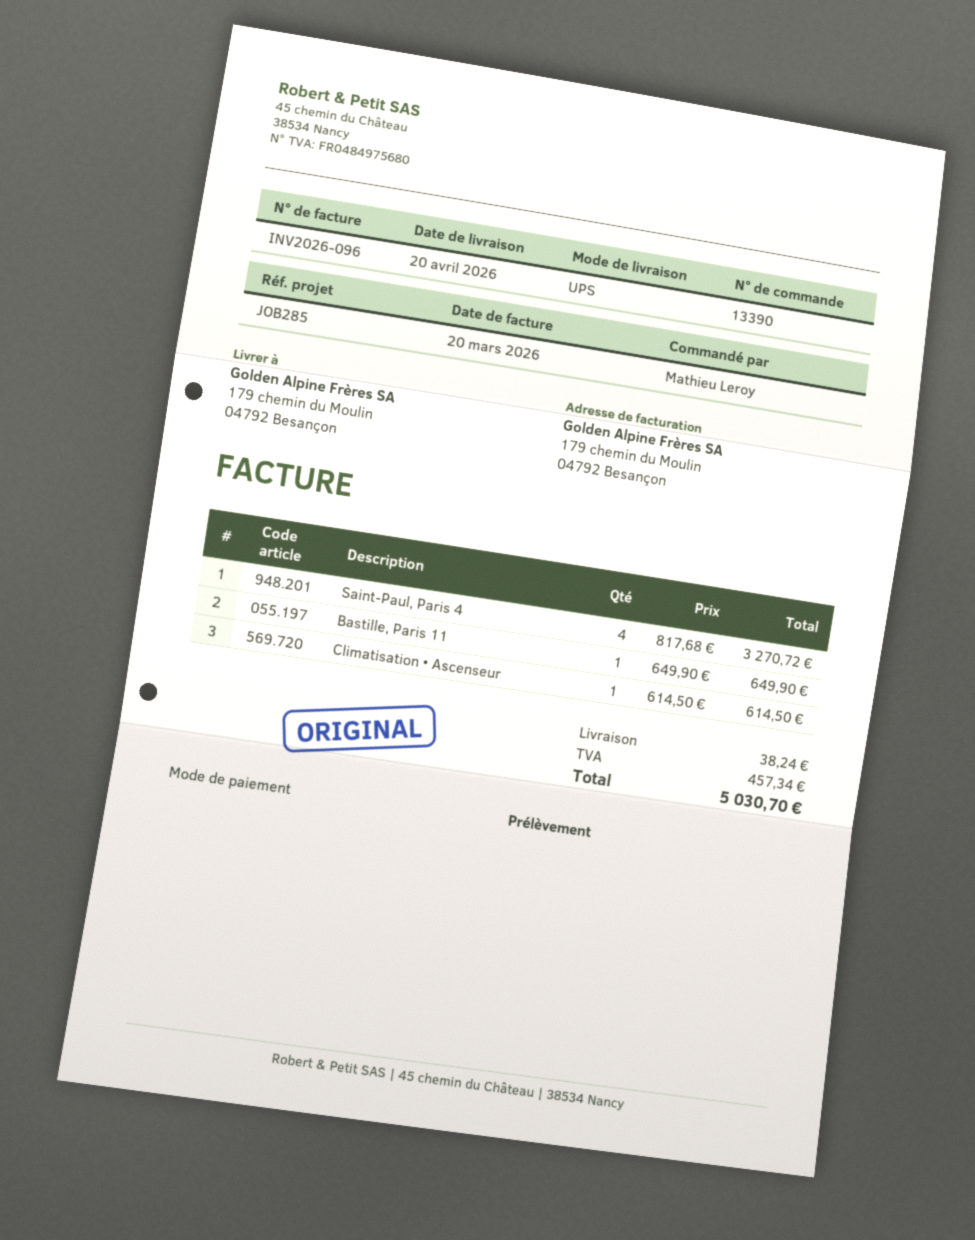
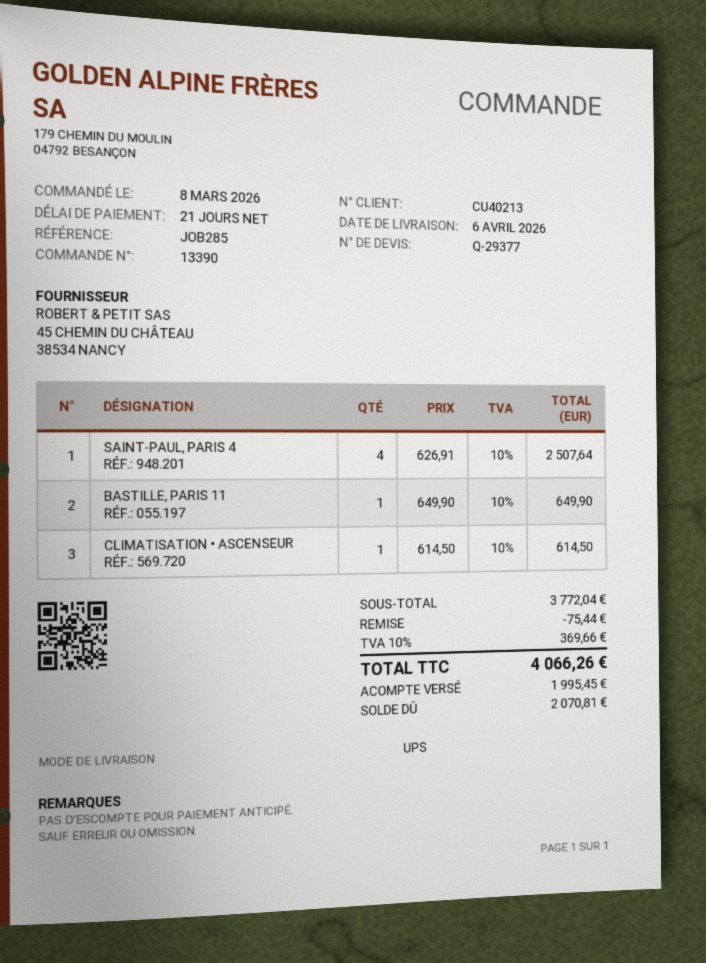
delivery date: 2026-04-20 -> 2026-04-06
Saint-Paul, Paris 4: 4 x 817.68 = 3270.72 -> 4 x 626.91 = 2507.64
discount: none -> 75.44
shipping: 38.24 -> none
tax: 457.34 -> 369.66
total: 5030.70 -> 4066.26

